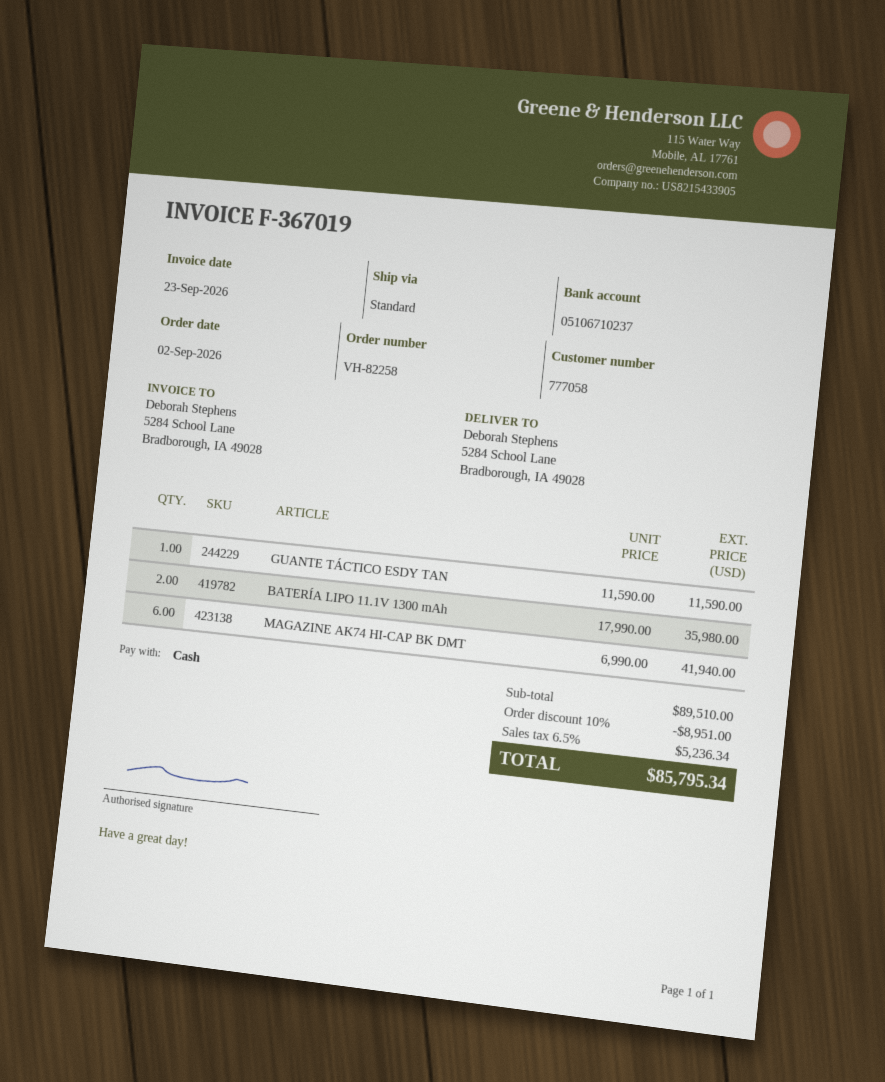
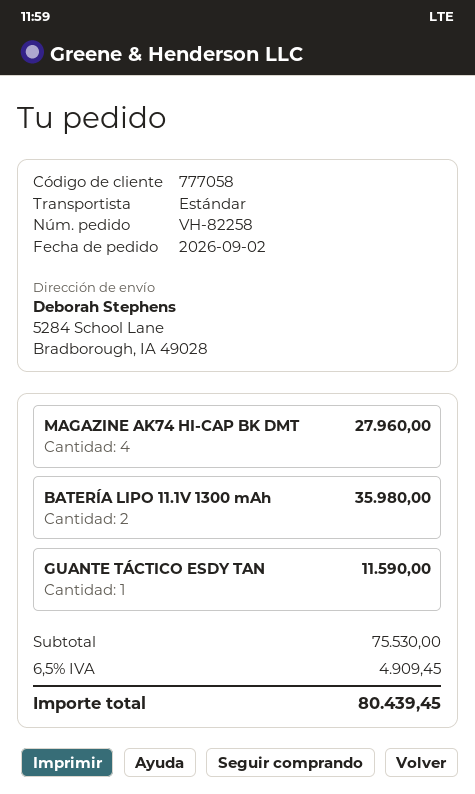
MAGAZINE AK74 HI-CAP BK DMT: 6 for 41940.00 -> 4 for 27960.00
subtotal: 89510.00 -> 75530.00
discount: 10% = 8951.00 -> none
tax: 6.5% = 5236.34 -> 6.5% = 4909.45
total: 85795.34 -> 80439.45

